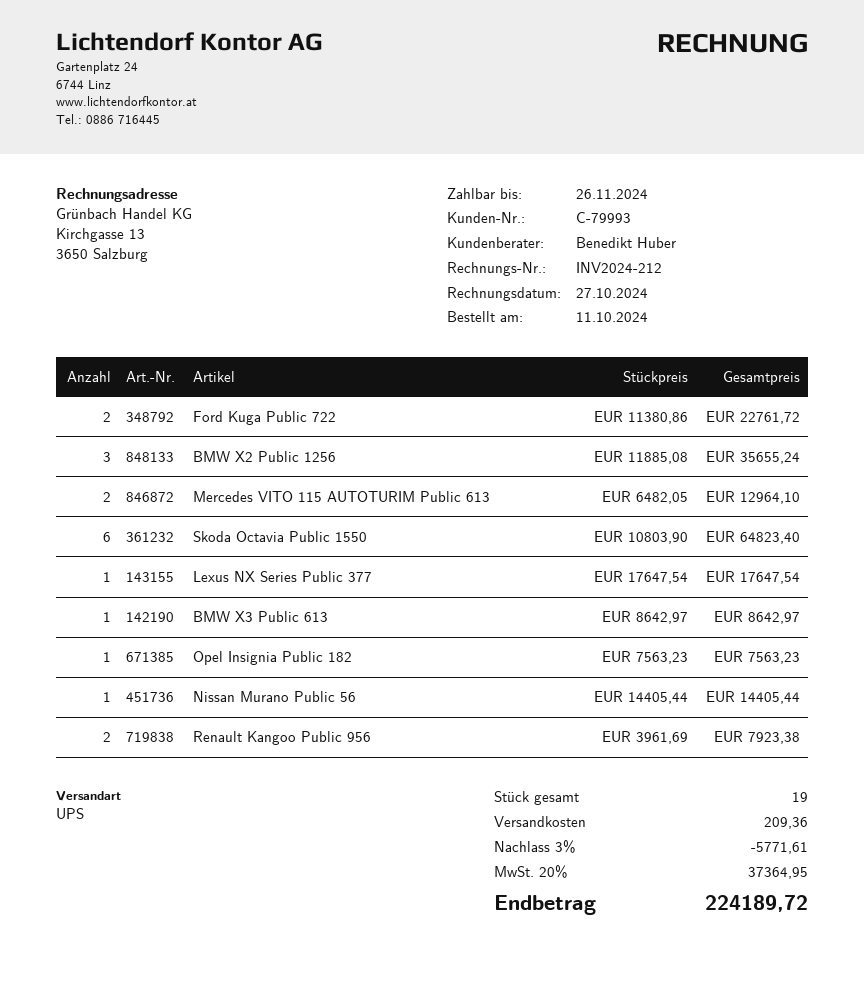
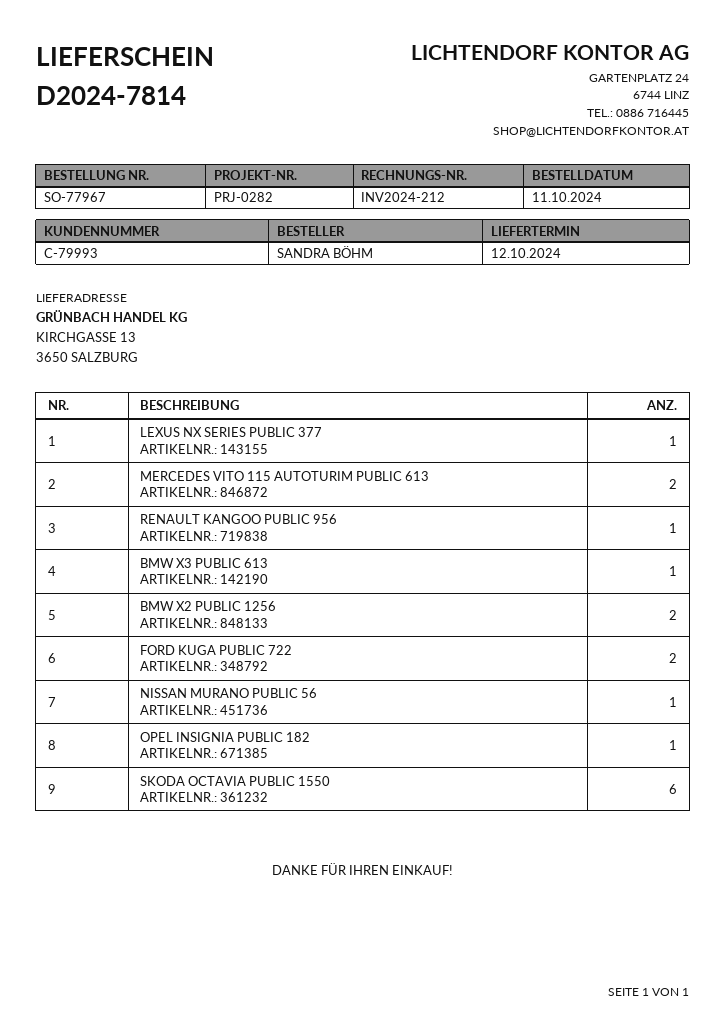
BMW X2 Public 1256: 3 -> 2
Renault Kangoo Public 956: 2 -> 1

